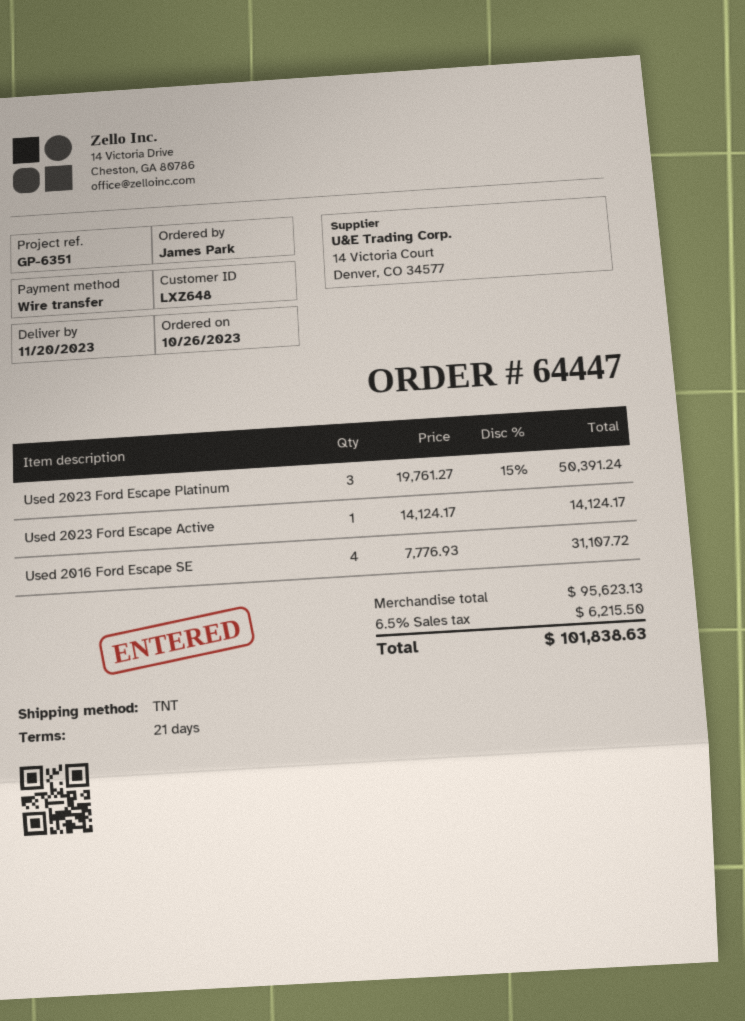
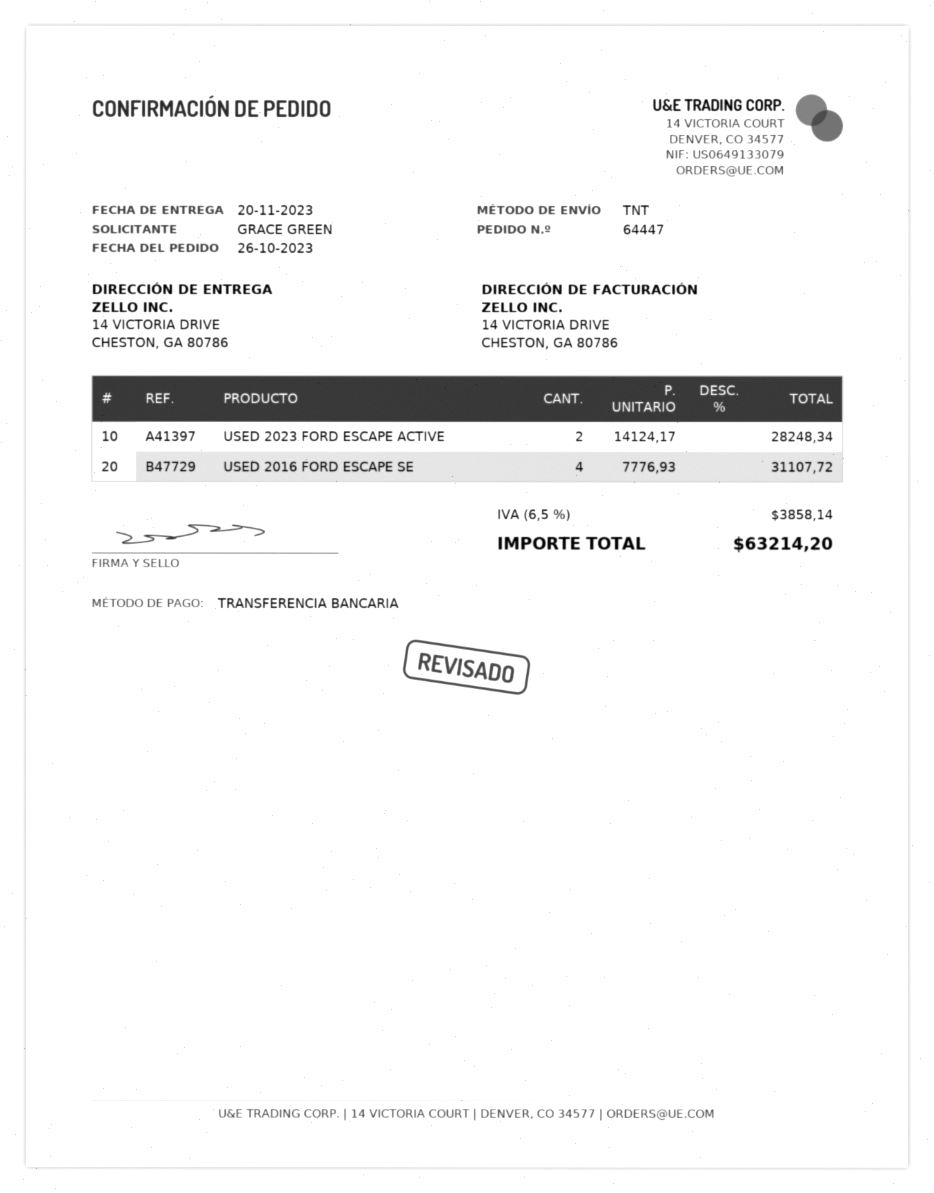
ordered by: James Park -> GRACE GREEN
Used 2023 Ford Escape Platinum: 3 x 19761.27 - 15% = 50391.24 -> none
Used 2023 Ford Escape Active: 1 x 14124.17 = 14124.17 -> 2 x 14124.17 = 28248.34
tax: 6.5% = 6215.50 -> 6.5% = 3858.14
total: 101838.63 -> 63214.20

